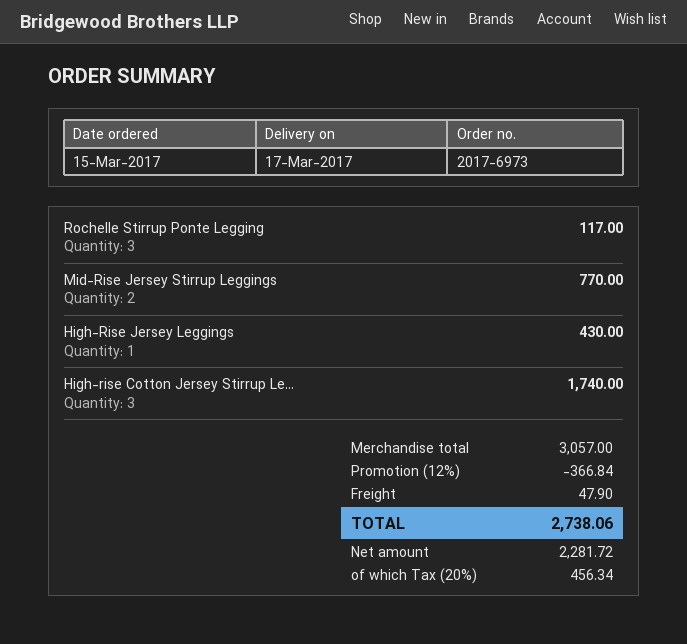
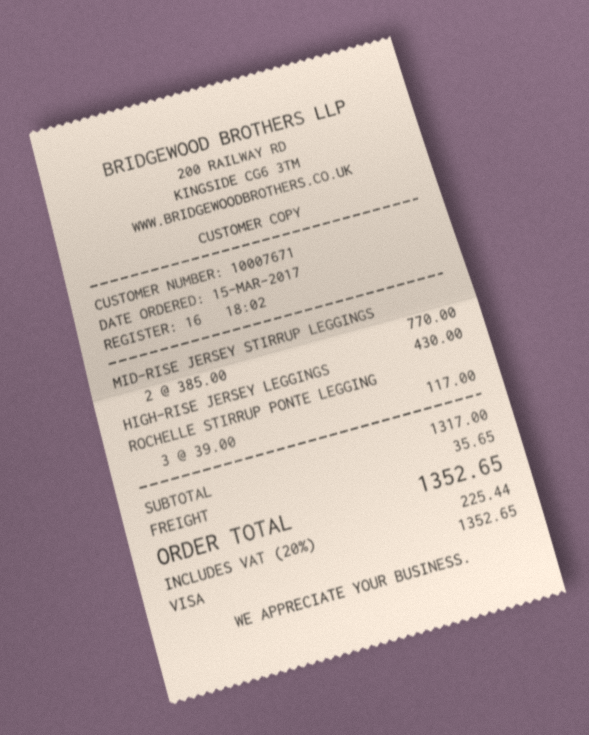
High-rise Cotton Jersey Stirrup Le...: 3 for 1740.00 -> none
subtotal: 3057.00 -> 1317.00
discount: 12% = 366.84 -> none
shipping: 47.90 -> 35.65
tax: 20% = 456.34 -> 20% = 225.44
total: 2738.06 -> 1352.65

